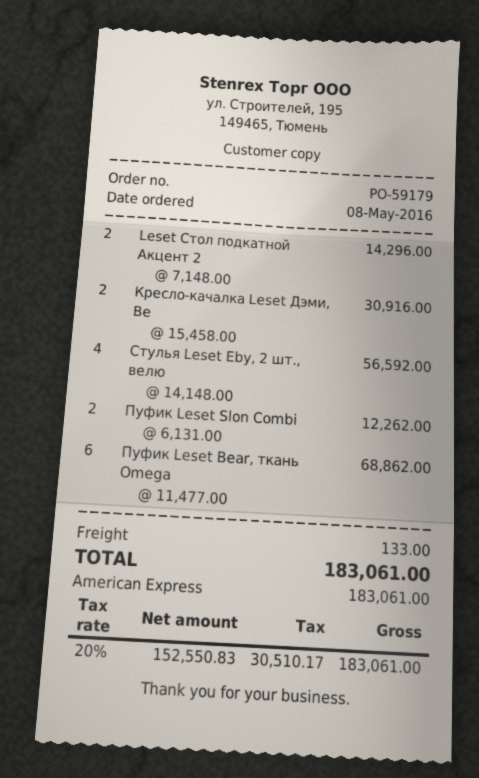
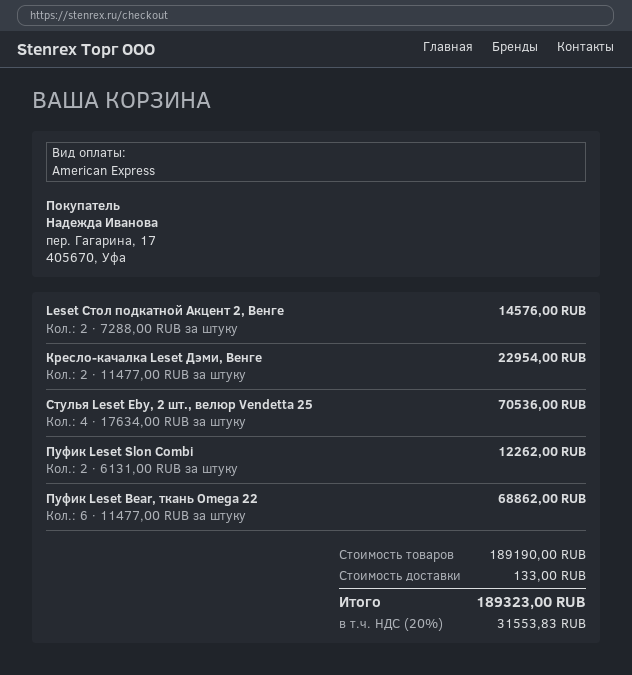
Leset Стол подкатной Акцент 2: 2 x 7148.00 = 14296.00 -> 2 x 7288.00 = 14576.00
Кресло-качалка Leset Дэми, Ве: 2 x 15458.00 = 30916.00 -> 2 x 11477.00 = 22954.00
Стулья Leset Eby, 2 шт., велю: 4 x 14148.00 = 56592.00 -> 4 x 17634.00 = 70536.00
tax: 20% = 30510.17 -> 20% = 31553.83
total: 183061.00 -> 189323.00

